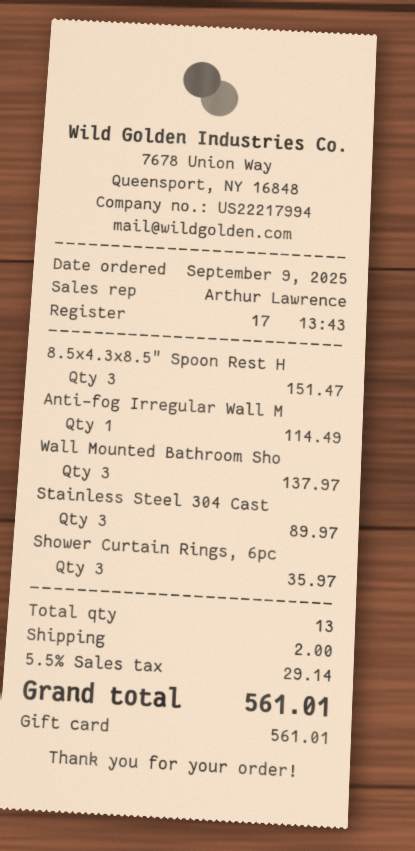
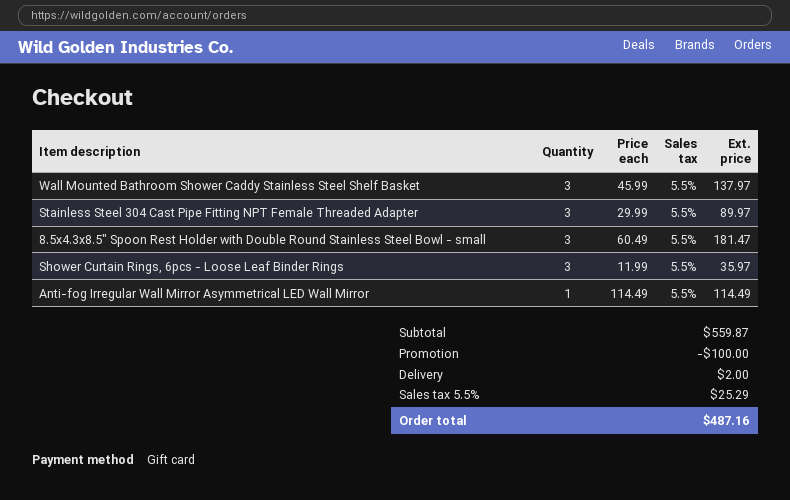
8.5x4.3x8.5" Spoon Rest H: 3 for 151.47 -> 3 for 181.47
discount: none -> 100.00
tax: 5.5% = 29.14 -> 5.5% = 25.29
total: 561.01 -> 487.16

